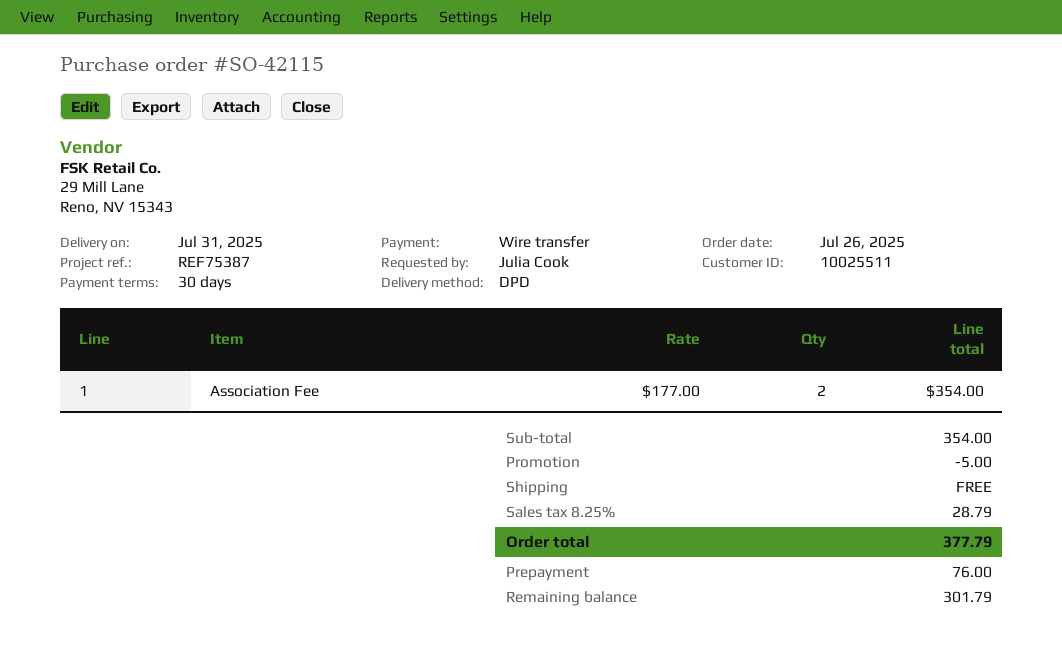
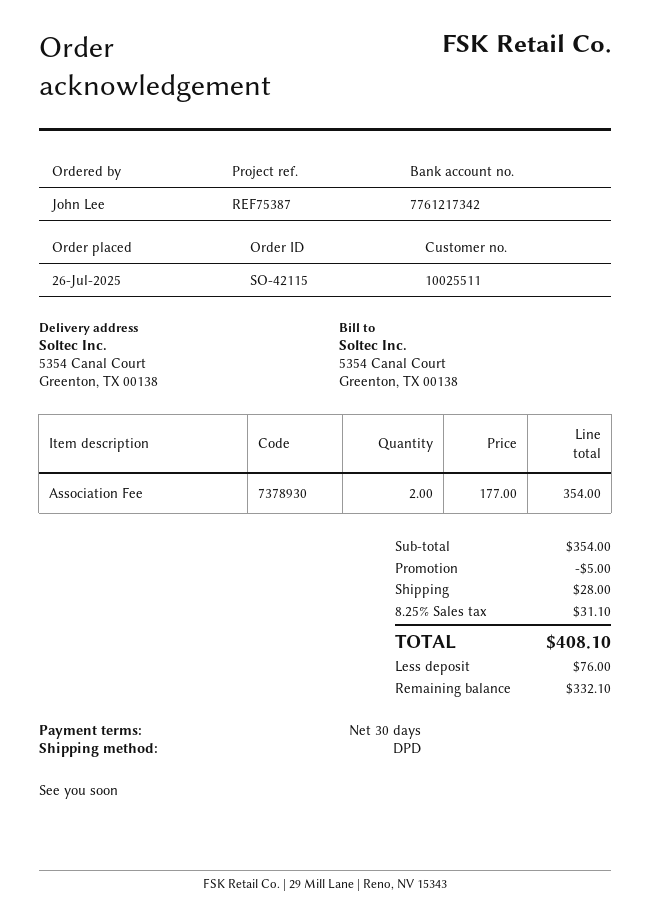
ordered by: Julia Cook -> John Lee
shipping: 0.00 -> 28.00
tax: 8.25% = 28.79 -> 8.25% = 31.10
total: 377.79 -> 408.10
balance: 301.79 -> 332.10

